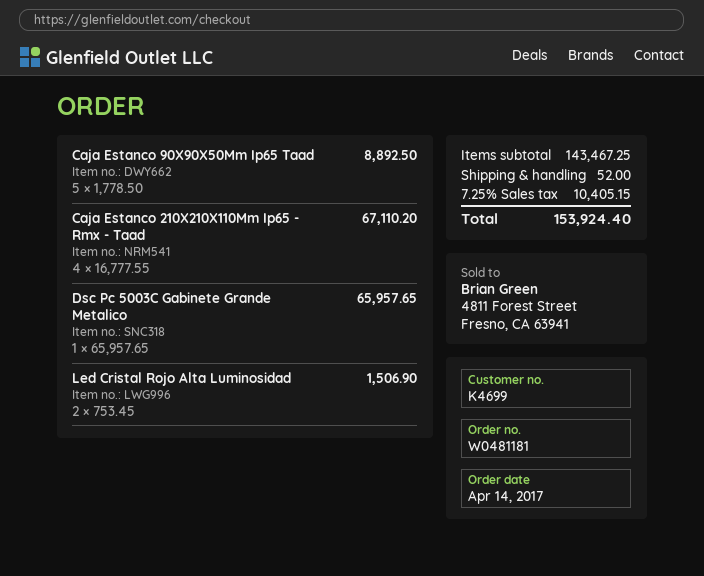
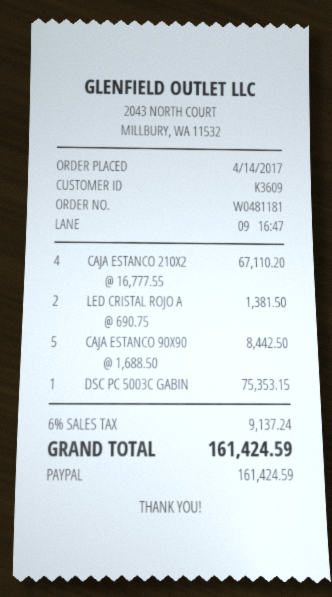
customer number: K4699 -> K3609
Caja Estanco 90X90X50Mm Ip65 Taad: 5 x 1778.50 = 8892.50 -> 5 x 1688.50 = 8442.50
Dsc Pc 5003C Gabinete Grande Metalico: 1 x 65957.65 = 65957.65 -> 1 x 75353.15 = 75353.15
Led Cristal Rojo Alta Luminosidad: 2 x 753.45 = 1506.90 -> 2 x 690.75 = 1381.50
shipping: 52.00 -> none
tax: 7.25% = 10405.15 -> 6% = 9137.24
total: 153924.40 -> 161424.59

